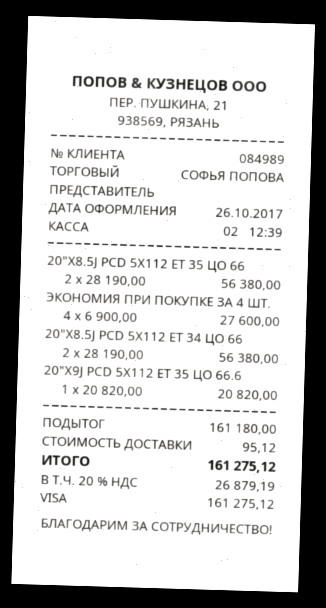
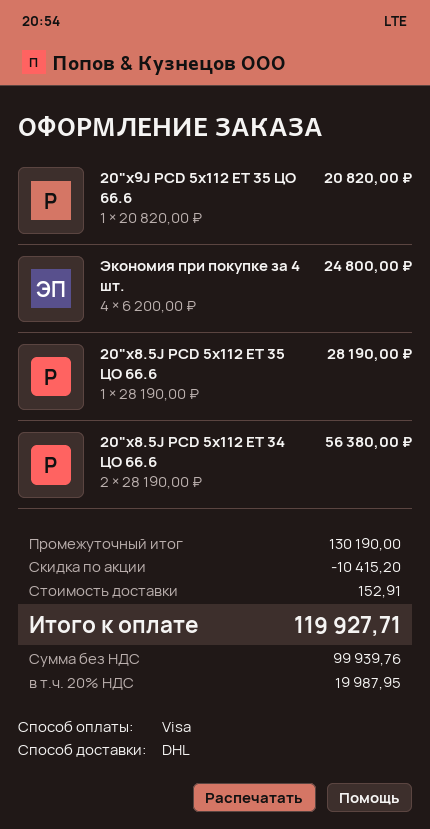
20"X8.5J PCD 5X112 ЕТ 35 ЦО 66: 2 x 28190.00 = 56380.00 -> 1 x 28190.00 = 28190.00
ЭКОНОМИЯ ПРИ ПОКУПКЕ ЗА 4 ШТ.: 4 x 6900.00 = 27600.00 -> 4 x 6200.00 = 24800.00
subtotal: 161180.00 -> 130190.00
discount: none -> 10415.20
shipping: 95.12 -> 152.91
tax: 20% = 26879.19 -> 20% = 19987.95
total: 161275.12 -> 119927.71

